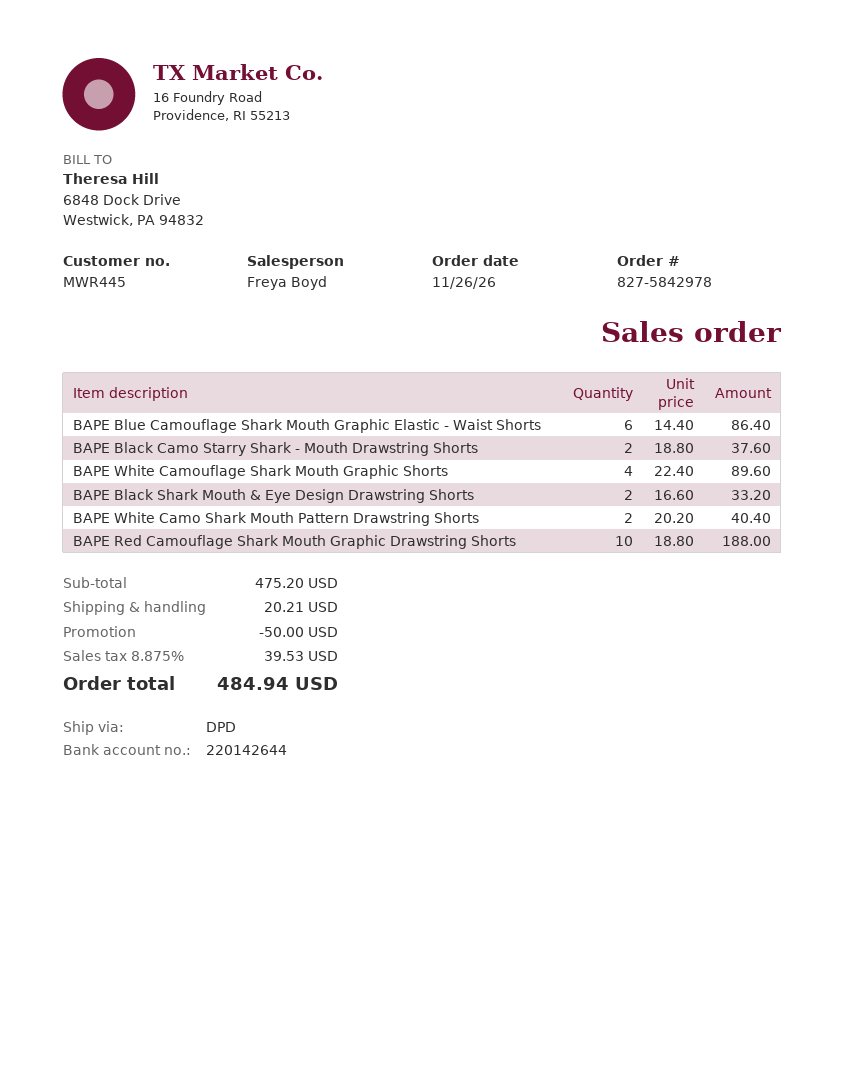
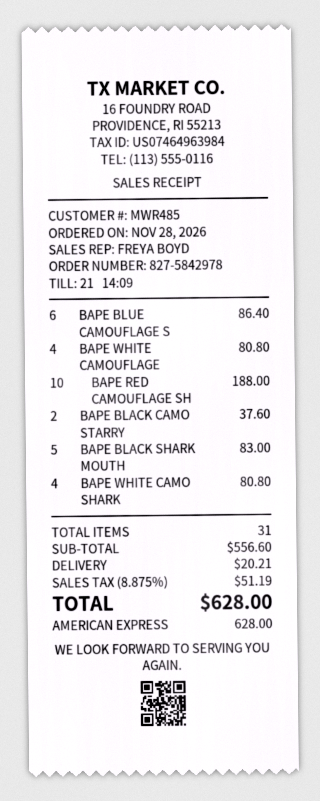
order date: 2026-11-26 -> 2026-11-28
customer number: MWR445 -> MWR485
BAPE White Camouflage Shark Mouth Graphic Shorts: 4 for 89.60 -> 4 for 80.80
BAPE Black Shark Mouth & Eye Design Drawstring Shorts: 2 for 33.20 -> 5 for 83.00
BAPE White Camo Shark Mouth Pattern Drawstring Shorts: 2 for 40.40 -> 4 for 80.80
subtotal: 475.20 -> 556.60
discount: 50.00 -> none
tax: 8.875% = 39.53 -> 8.875% = 51.19
total: 484.94 -> 628.00

